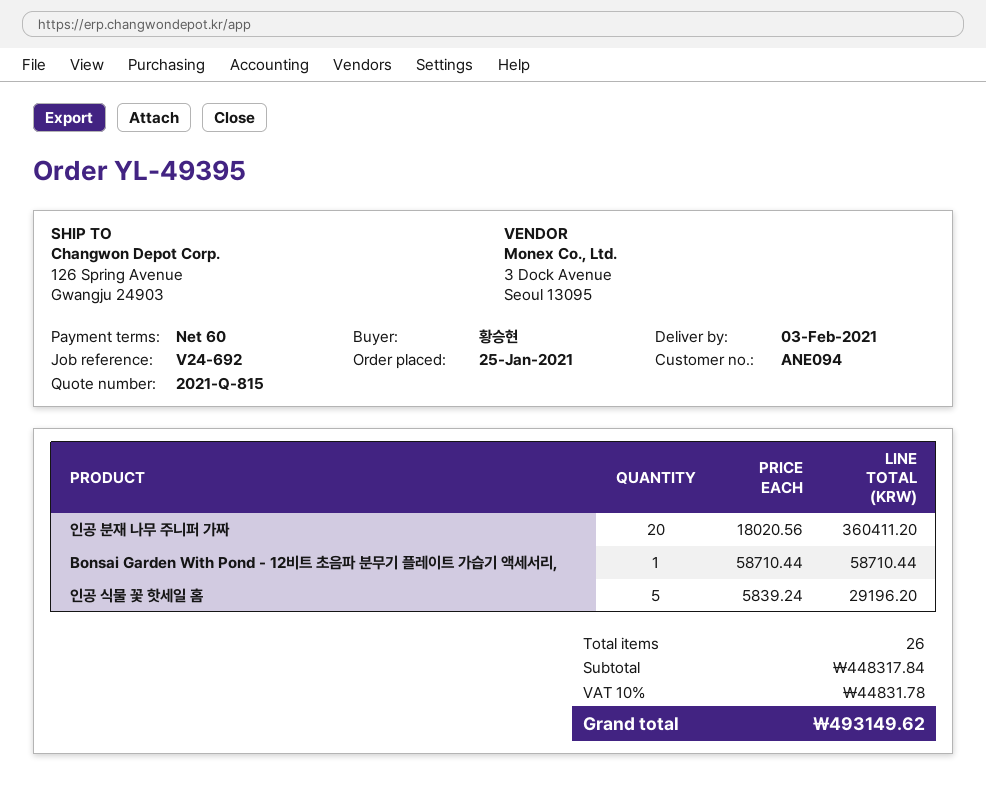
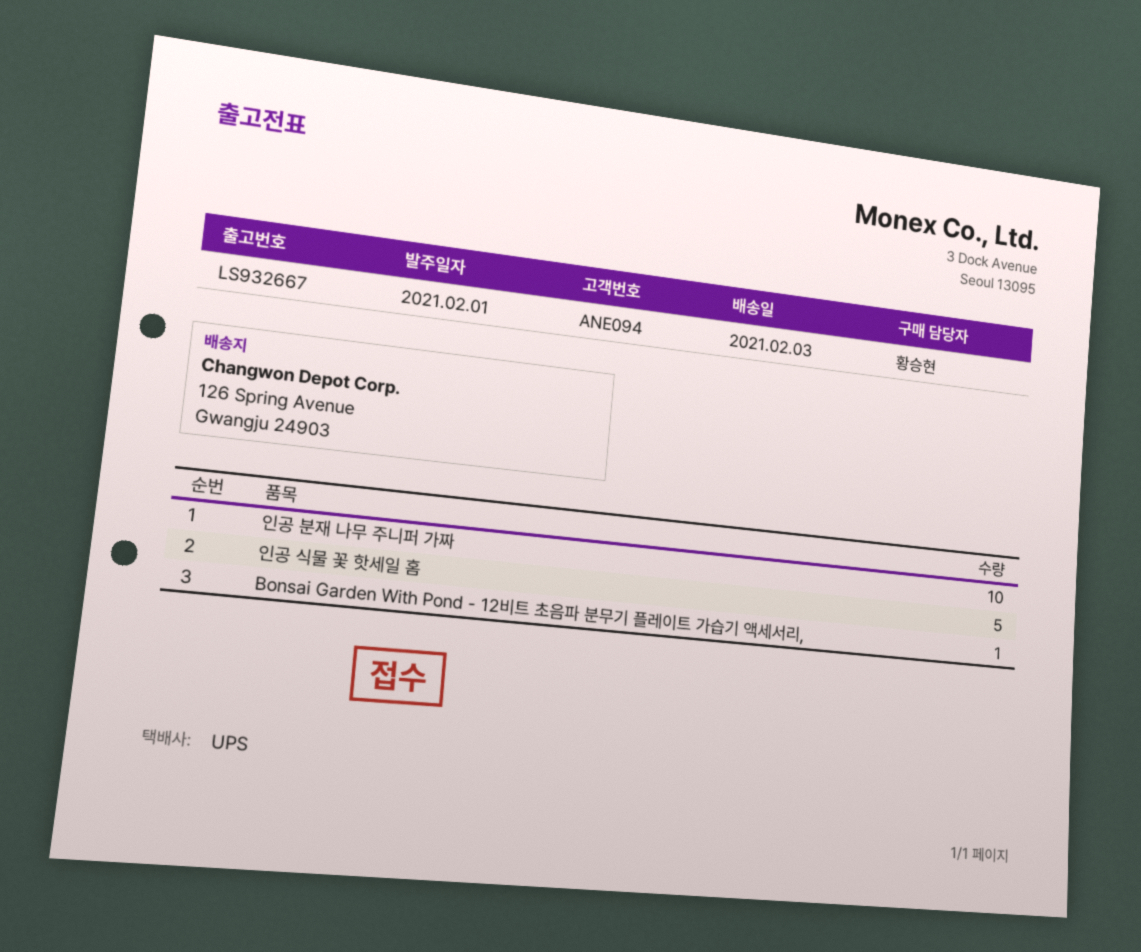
order date: 2021-01-25 -> 2021-02-01
인공 분재 나무 주니퍼 가짜: 20 -> 10

